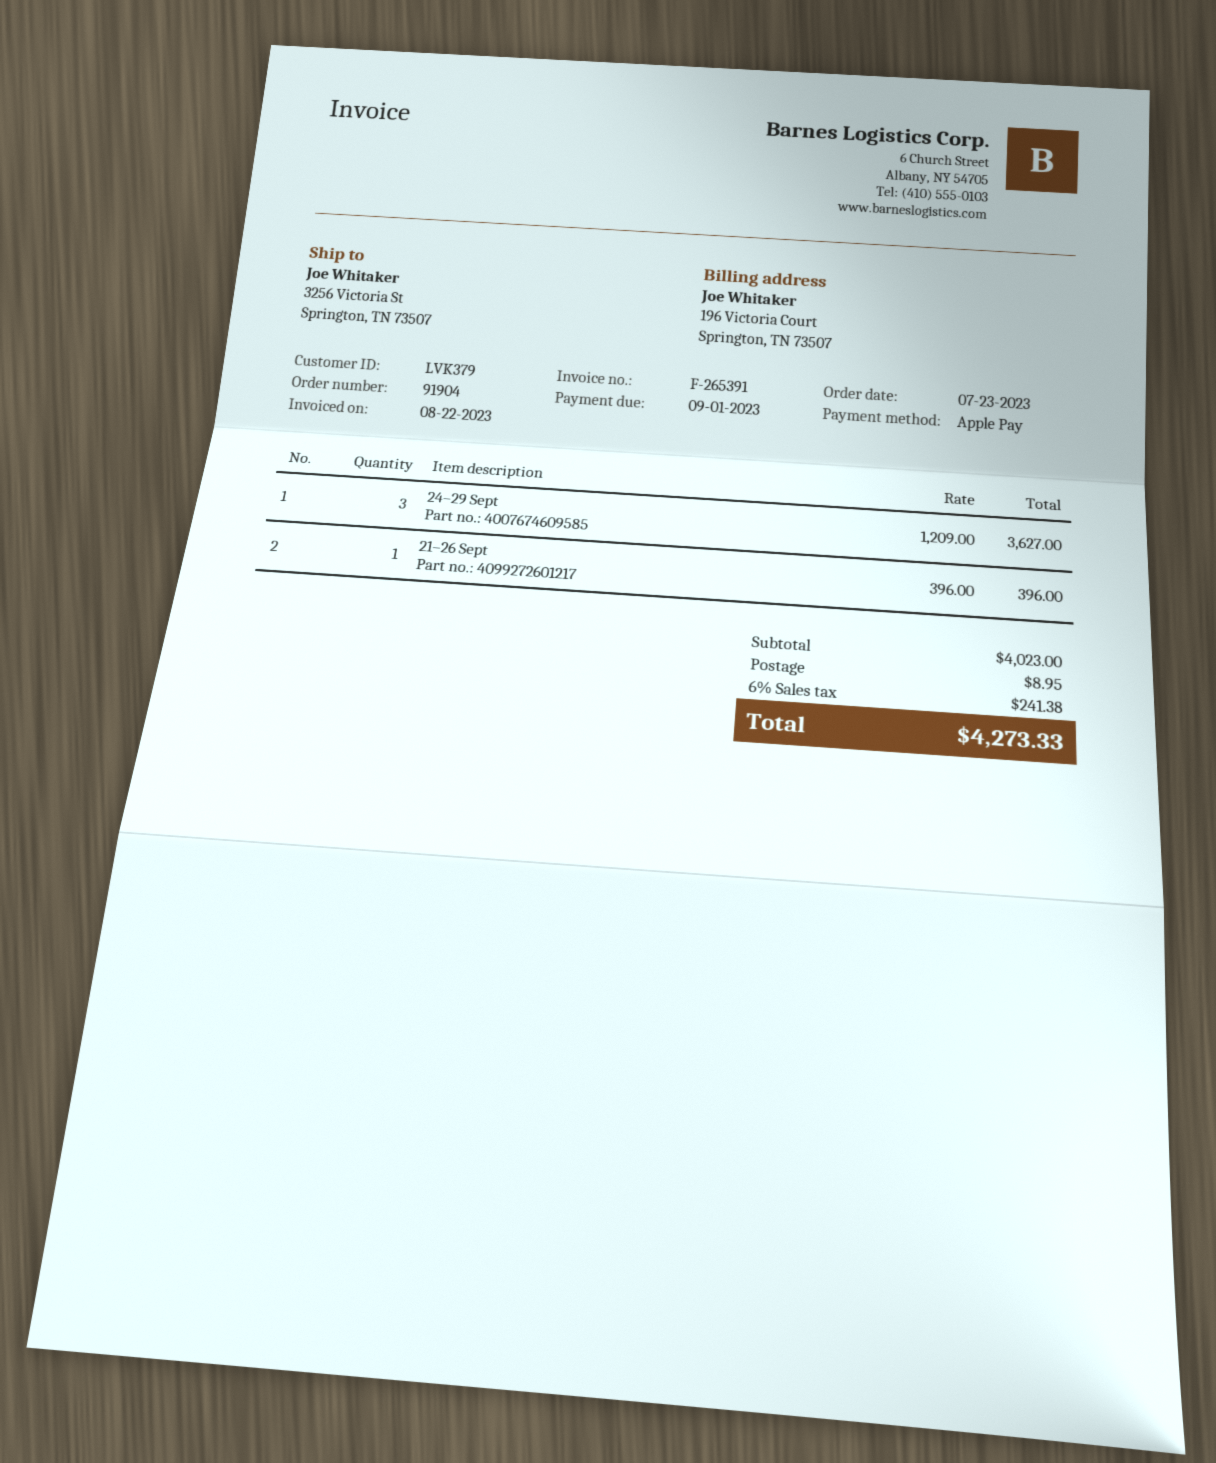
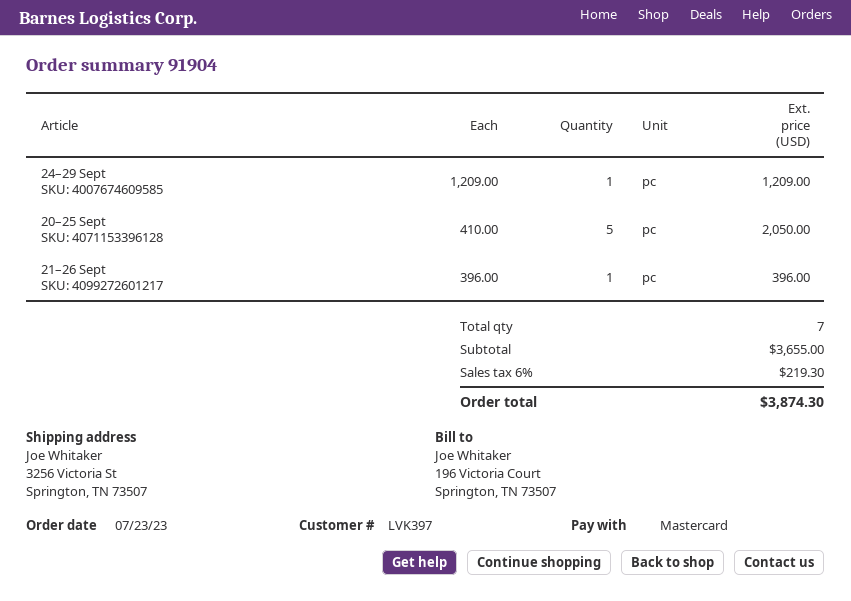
customer number: LVK379 -> LVK397
payment method: Apple Pay -> Mastercard
24–29 Sept: 3 x 1209.00 = 3627.00 -> 1 x 1209.00 = 1209.00
20–25 Sept: none -> 5 x 410.00 = 2050.00
subtotal: 4023.00 -> 3655.00
shipping: 8.95 -> none
tax: 6% = 241.38 -> 6% = 219.30
total: 4273.33 -> 3874.30

